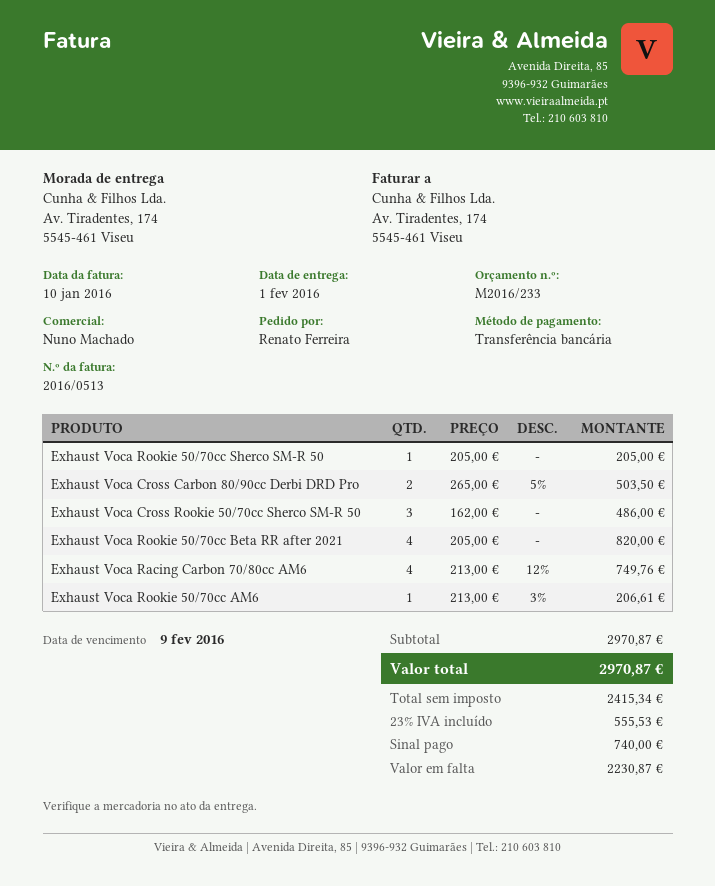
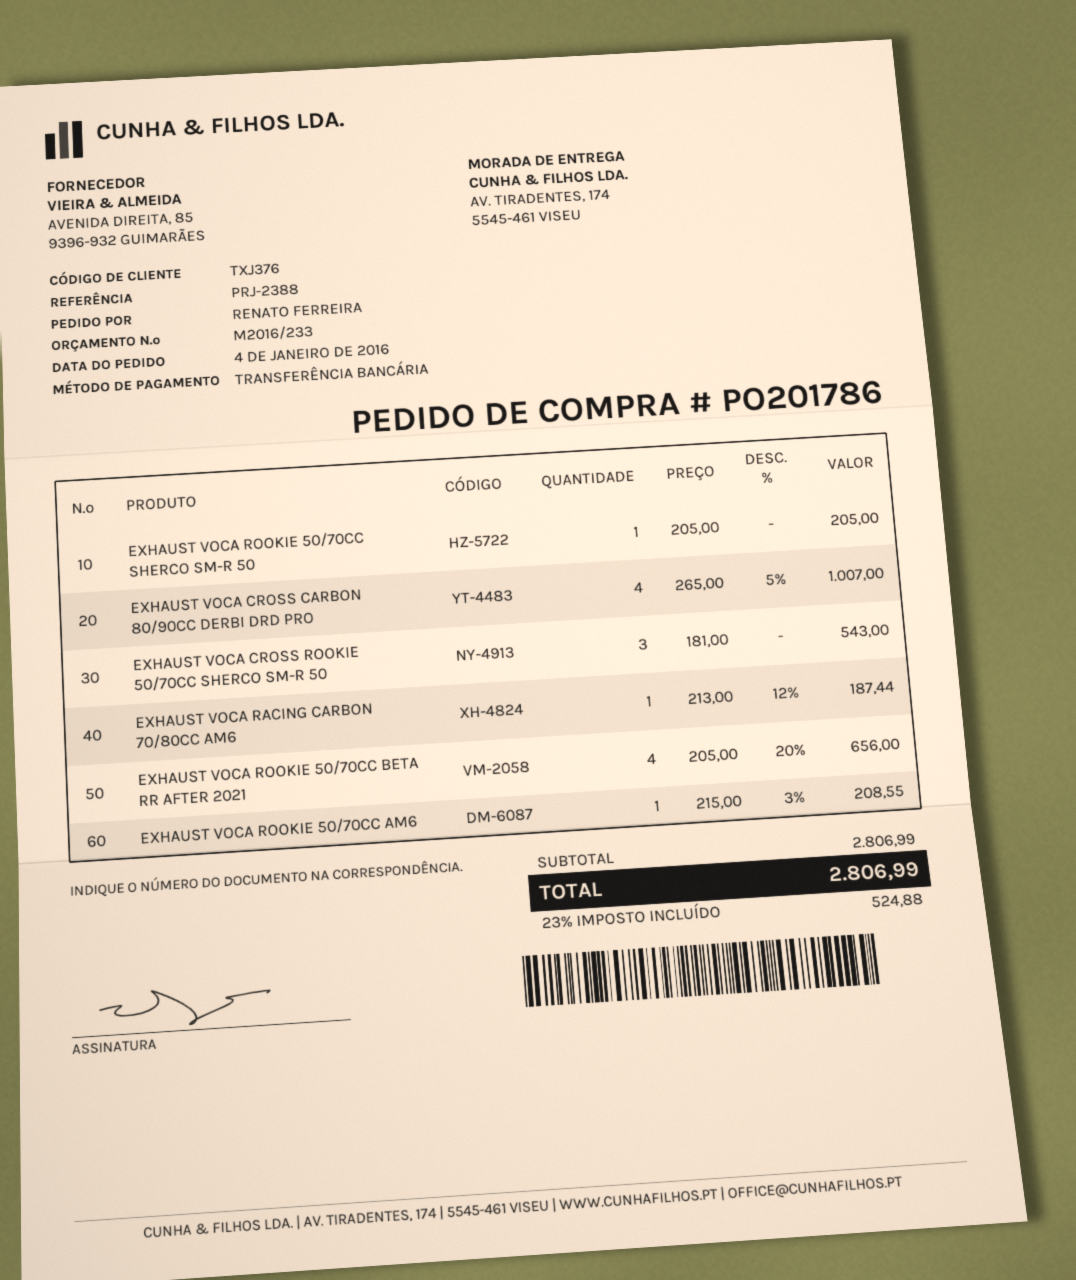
Exhaust Voca Cross Carbon 80/90cc Derbi DRD Pro: 2 x 265.00 - 5% = 503.50 -> 4 x 265.00 - 5% = 1007.00
Exhaust Voca Cross Rookie 50/70cc Sherco SM-R 50: 3 x 162.00 = 486.00 -> 3 x 181.00 = 543.00
Exhaust Voca Rookie 50/70cc Beta RR after 2021: 4 x 205.00 = 820.00 -> 4 x 205.00 - 20% = 656.00
Exhaust Voca Racing Carbon 70/80cc AM6: 4 x 213.00 - 12% = 749.76 -> 1 x 213.00 - 12% = 187.44
Exhaust Voca Rookie 50/70cc AM6: 1 x 213.00 - 3% = 206.61 -> 1 x 215.00 - 3% = 208.55
subtotal: 2970.87 -> 2806.99
tax: 23% = 555.53 -> 23% = 524.88
total: 2970.87 -> 2806.99

